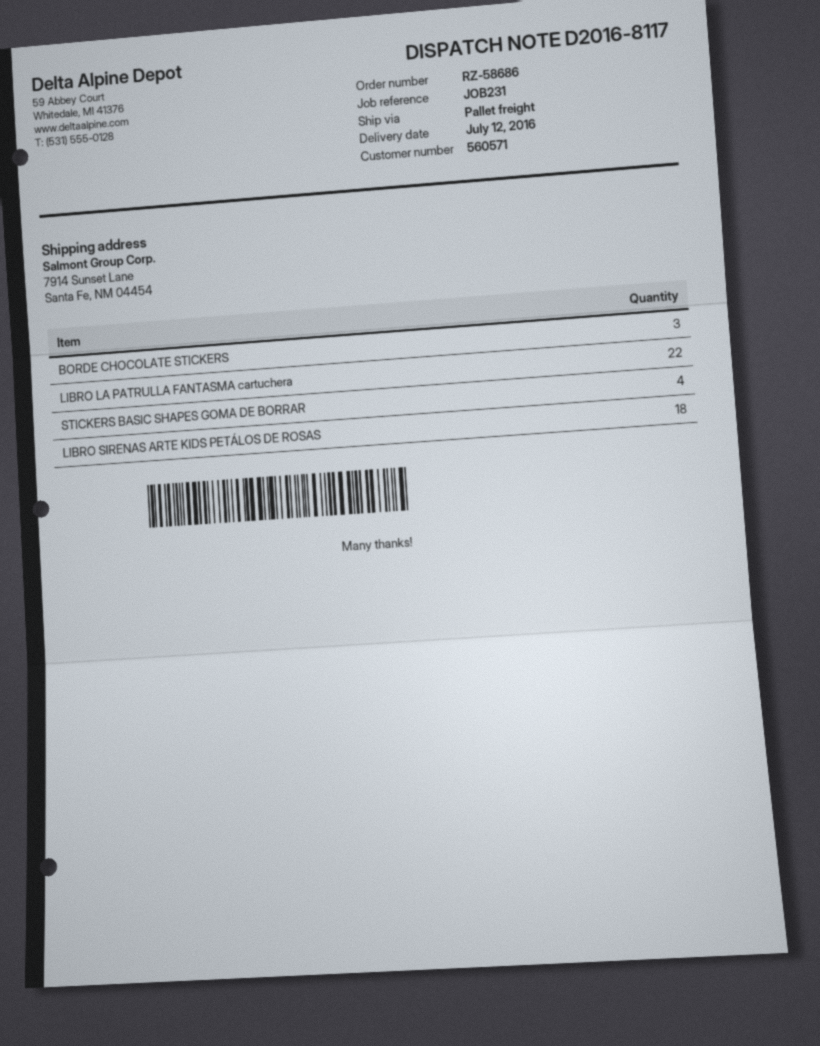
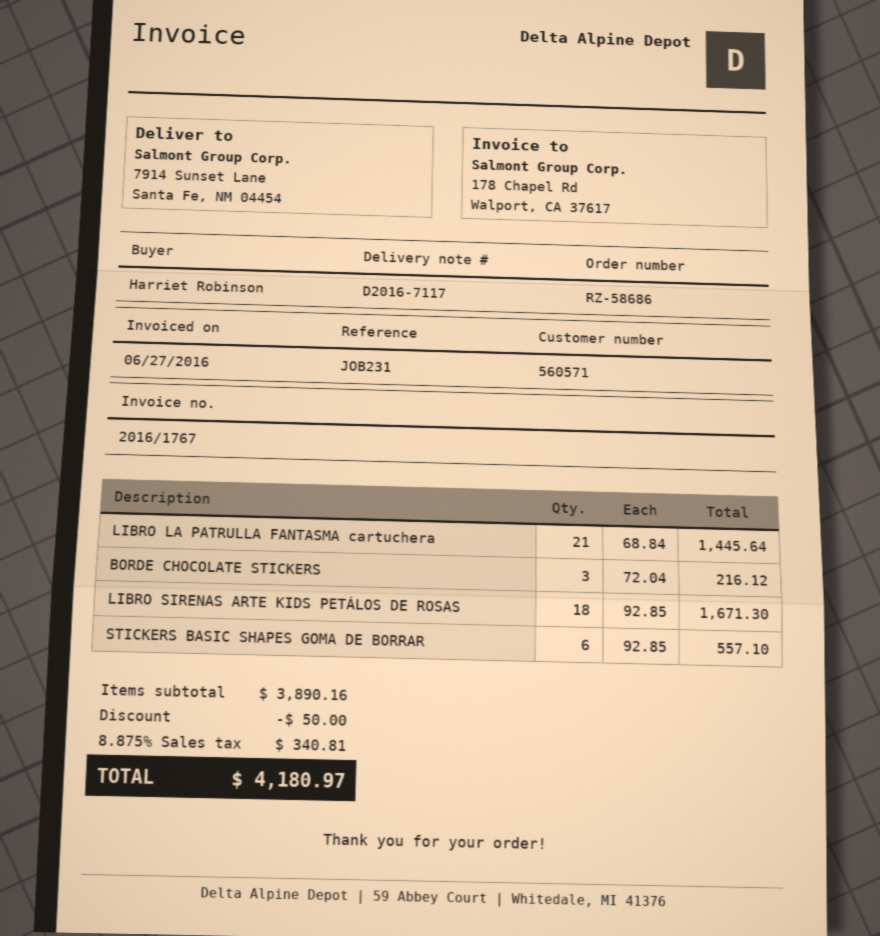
delivery note number: D2016-8117 -> D2016-7117
LIBRO LA PATRULLA FANTASMA cartuchera: 22 -> 21
STICKERS BASIC SHAPES GOMA DE BORRAR: 4 -> 6

